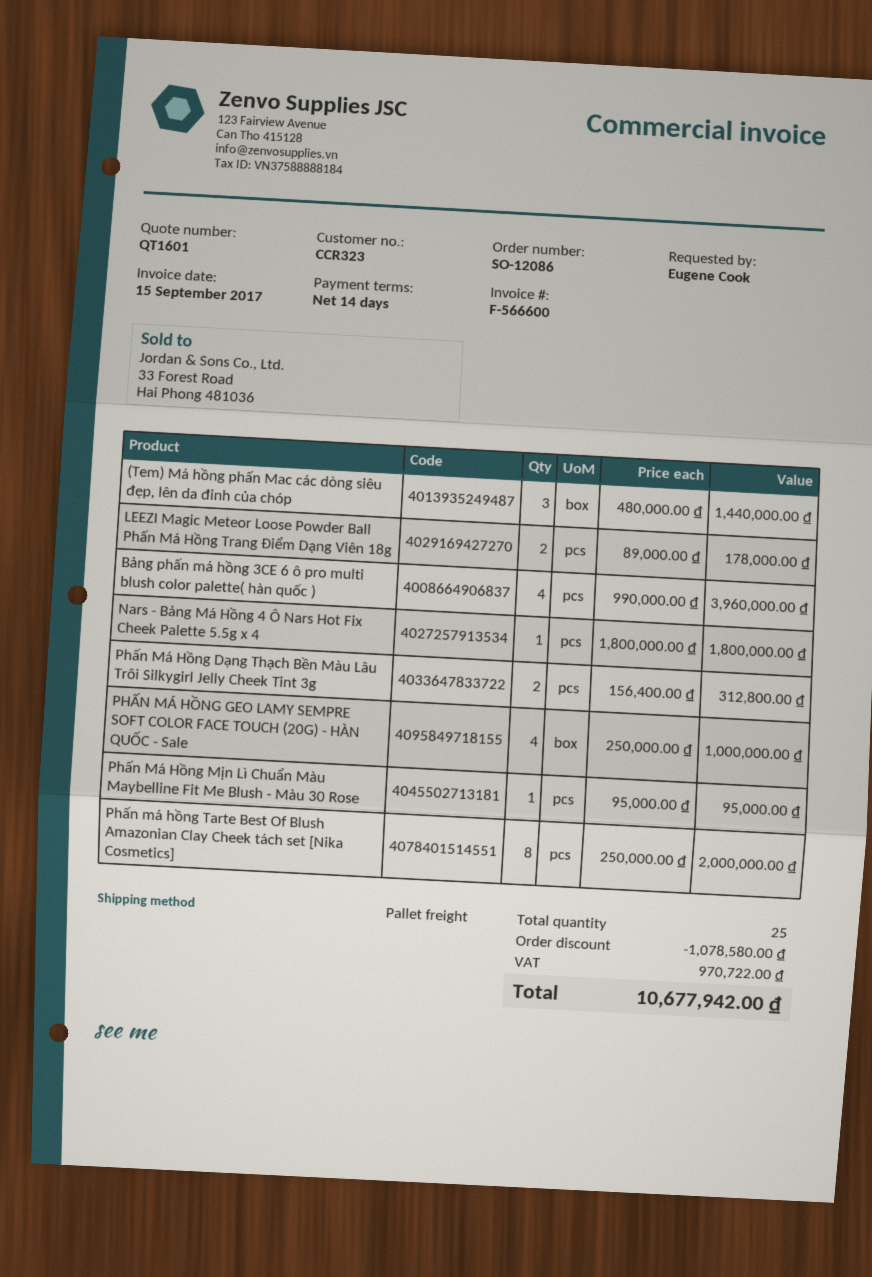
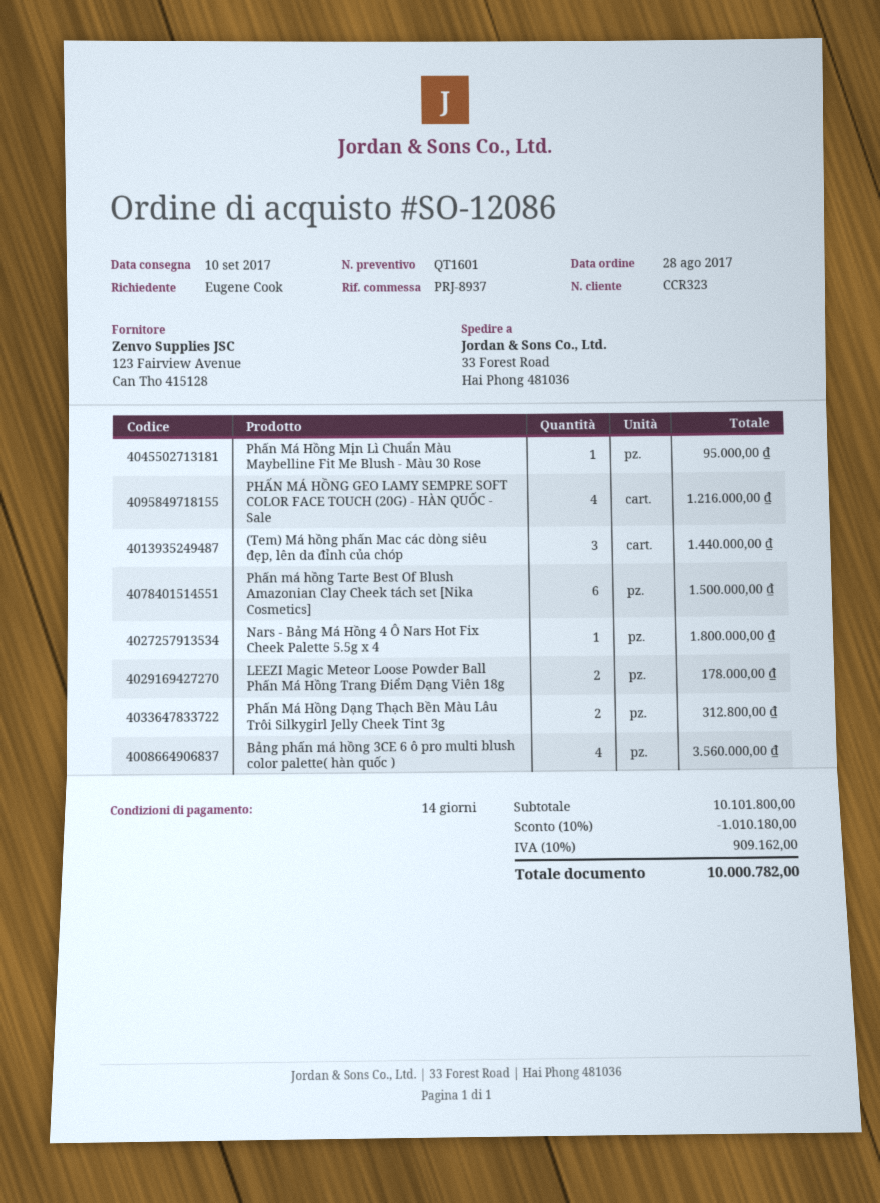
Bảng phấn má hồng 3CE 6 ô pro multi blush color palette( hàn quốc ): 4 for 3960000.00 -> 4 for 3560000.00
PHẤN MÁ HỒNG GEO LAMY SEMPRE SOFT COLOR FACE TOUCH (20G) - HÀN QUỐC - Sale: 4 for 1000000.00 -> 4 for 1216000.00
Phấn má hồng Tarte Best Of Blush Amazonian Clay Cheek tách set [Nika Cosmetics]: 8 for 2000000.00 -> 6 for 1500000.00
discount: 1078580.00 -> 1010180.00
tax: 970722.00 -> 909162.00
total: 10677942.00 -> 10000782.00

